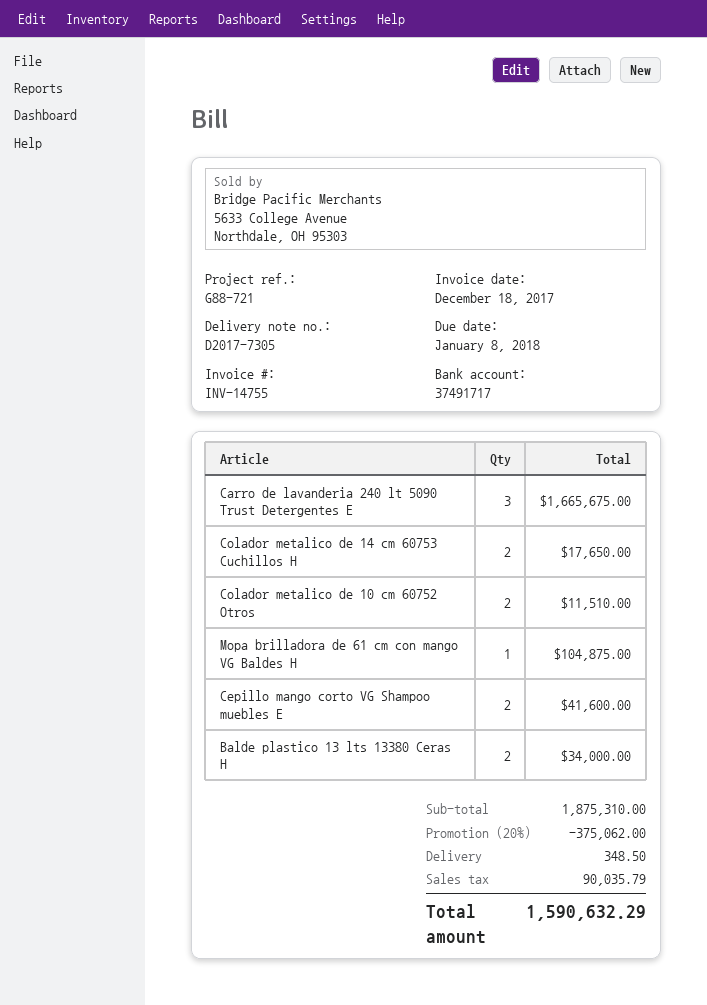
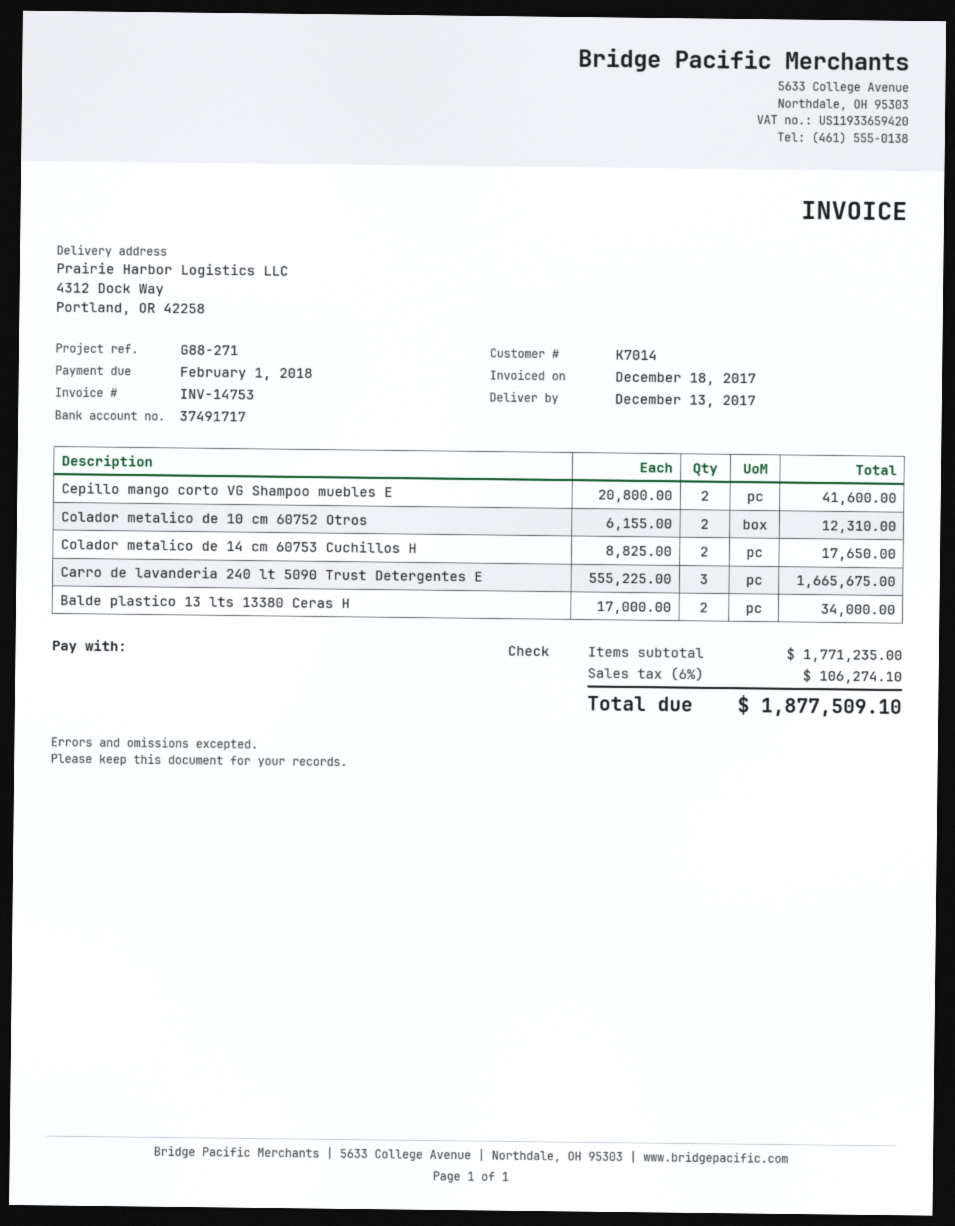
invoice number: INV-14755 -> INV-14753
due date: 2018-01-08 -> 2018-02-01
reference: G88-721 -> G88-271
Colador metalico de 10 cm 60752 Otros: 2 for 11510.00 -> 2 for 12310.00
Mopa brilladora de 61 cm con mango VG Baldes H: 1 for 104875.00 -> none
subtotal: 1875310.00 -> 1771235.00
discount: 20% = 375062.00 -> none
shipping: 348.50 -> none
tax: 90035.79 -> 106274.10
total: 1590632.29 -> 1877509.10

